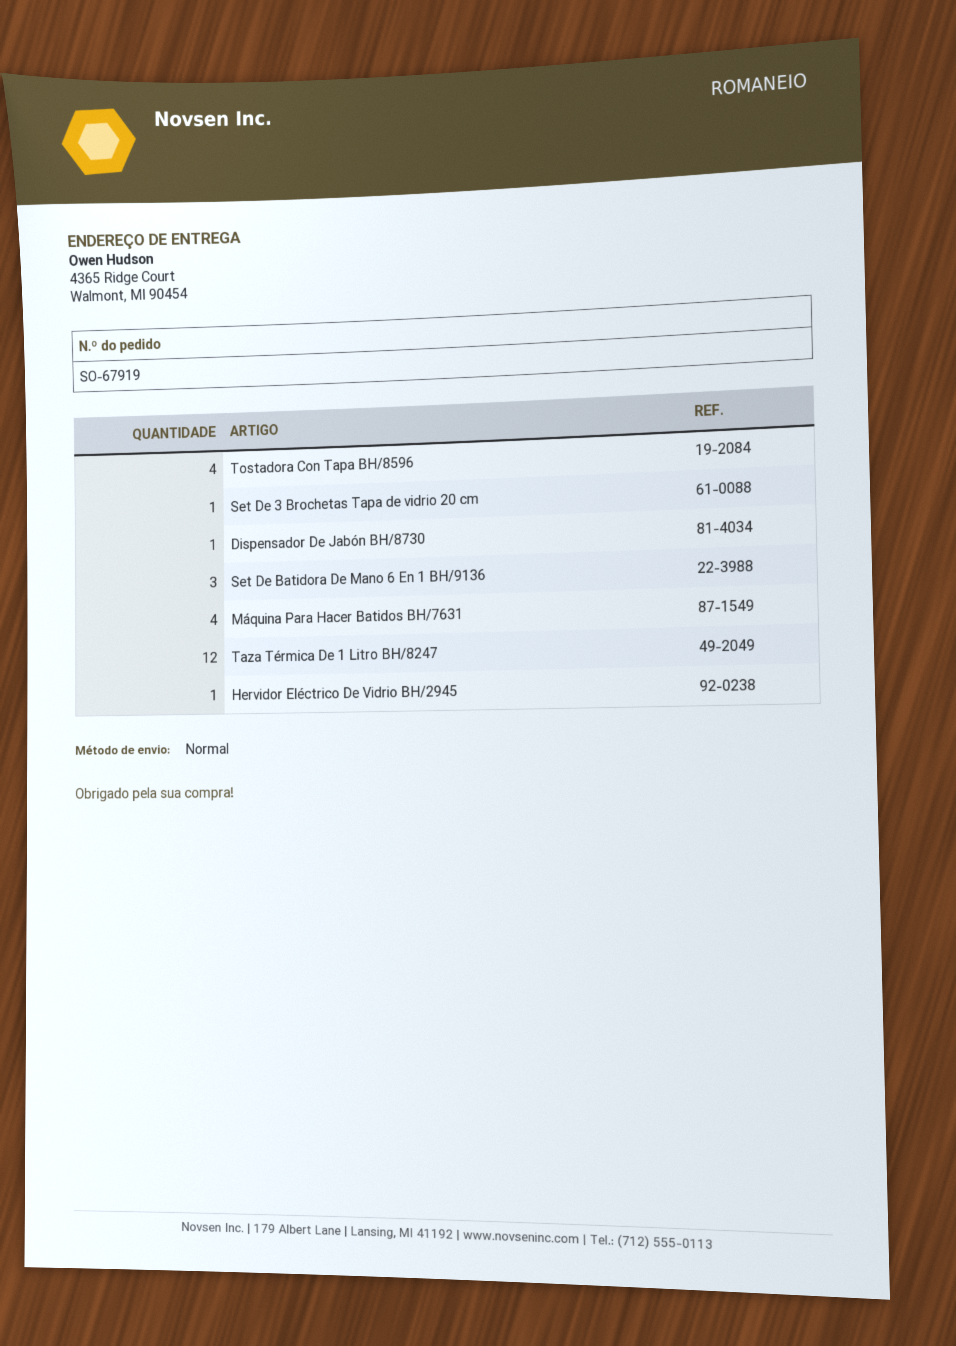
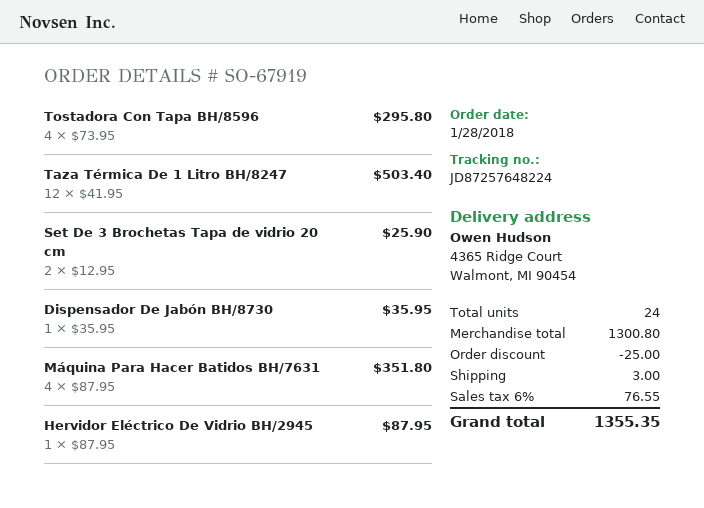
Set De 3 Brochetas Tapa de vidrio 20 cm: 1 -> 2
Set De Batidora De Mano 6 En 1 BH/9136: 3 -> none

